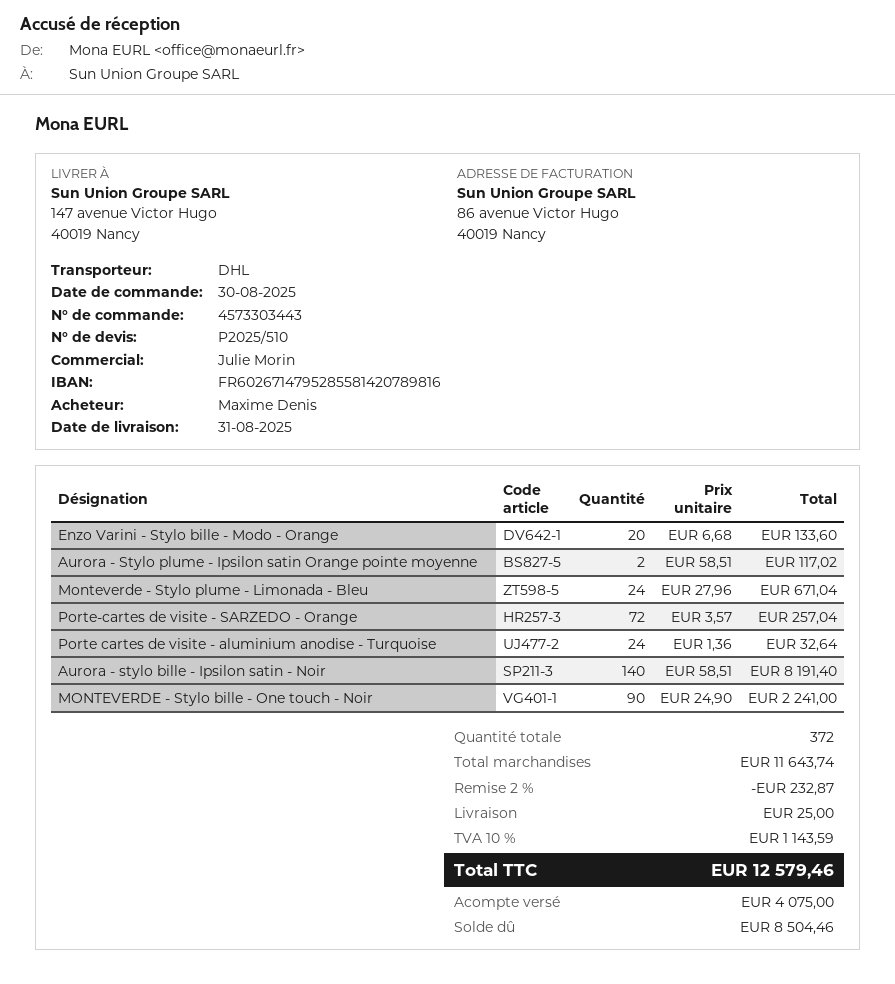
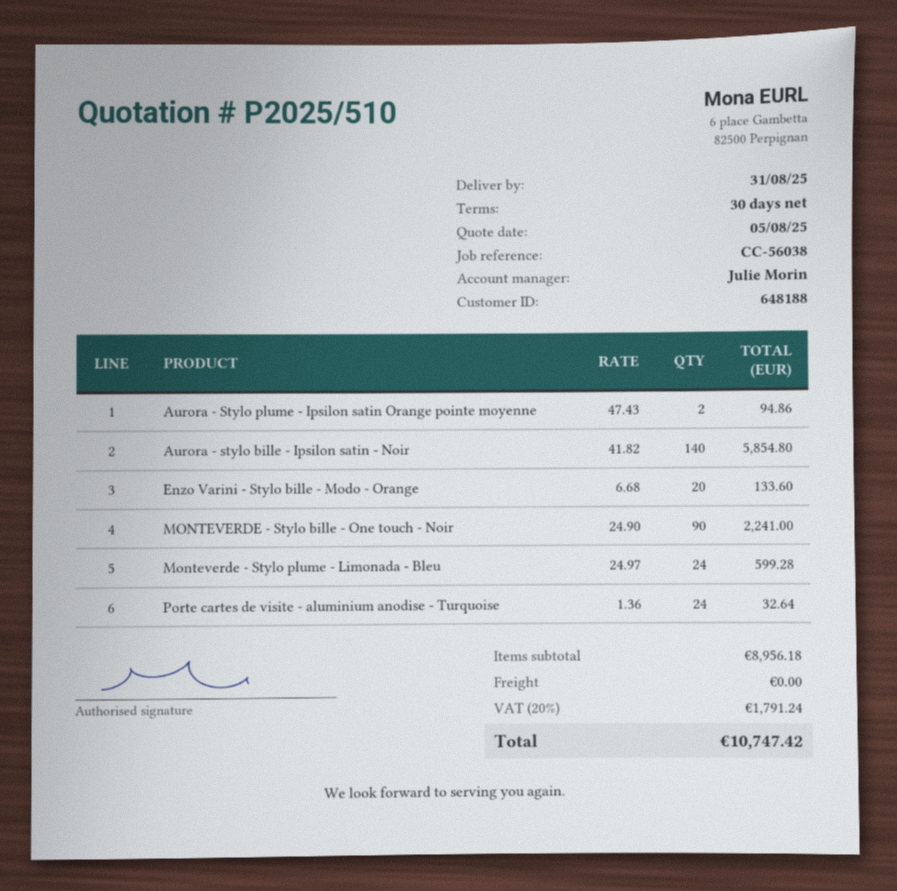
Aurora - Stylo plume - Ipsilon satin Orange pointe moyenne: 2 x 58.51 = 117.02 -> 2 x 47.43 = 94.86
Monteverde - Stylo plume - Limonada - Bleu: 24 x 27.96 = 671.04 -> 24 x 24.97 = 599.28
Porte-cartes de visite - SARZEDO - Orange: 72 x 3.57 = 257.04 -> none
Aurora - stylo bille - Ipsilon satin - Noir: 140 x 58.51 = 8191.40 -> 140 x 41.82 = 5854.80
subtotal: 11643.74 -> 8956.18
discount: 2% = 232.87 -> none
shipping: 25.00 -> 0.00
tax: 10% = 1143.59 -> 20% = 1791.24
total: 12579.46 -> 10747.42

